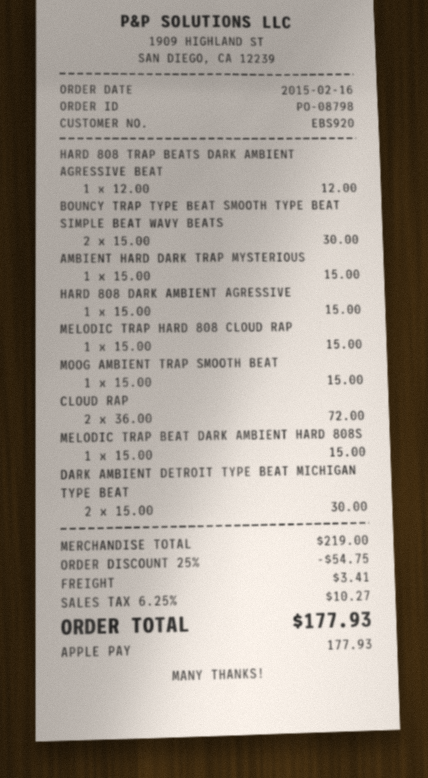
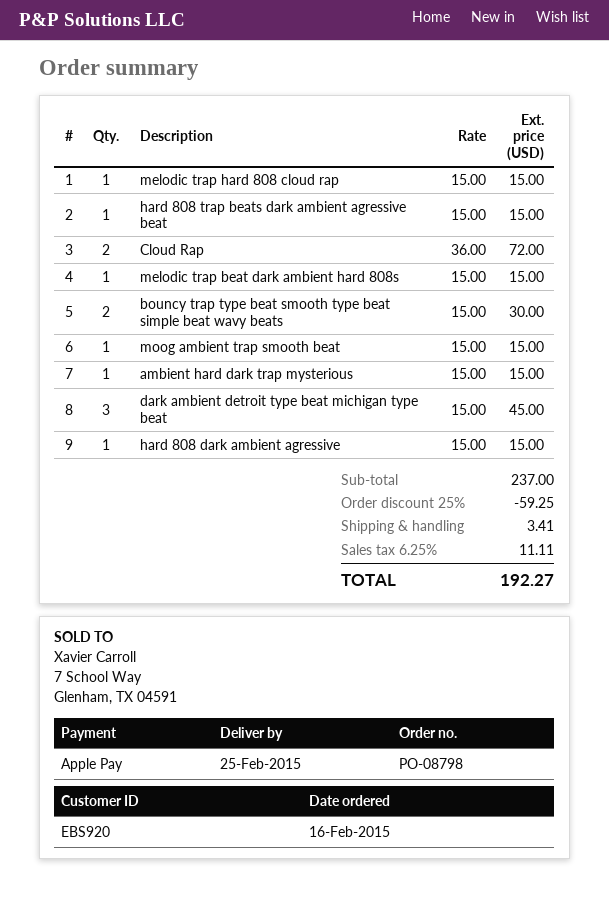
HARD 808 TRAP BEATS DARK AMBIENT AGRESSIVE BEAT: 1 x 12.00 = 12.00 -> 1 x 15.00 = 15.00
DARK AMBIENT DETROIT TYPE BEAT MICHIGAN TYPE BEAT: 2 x 15.00 = 30.00 -> 3 x 15.00 = 45.00
subtotal: 219.00 -> 237.00
discount: 25% = 54.75 -> 25% = 59.25
tax: 6.25% = 10.27 -> 6.25% = 11.11
total: 177.93 -> 192.27

